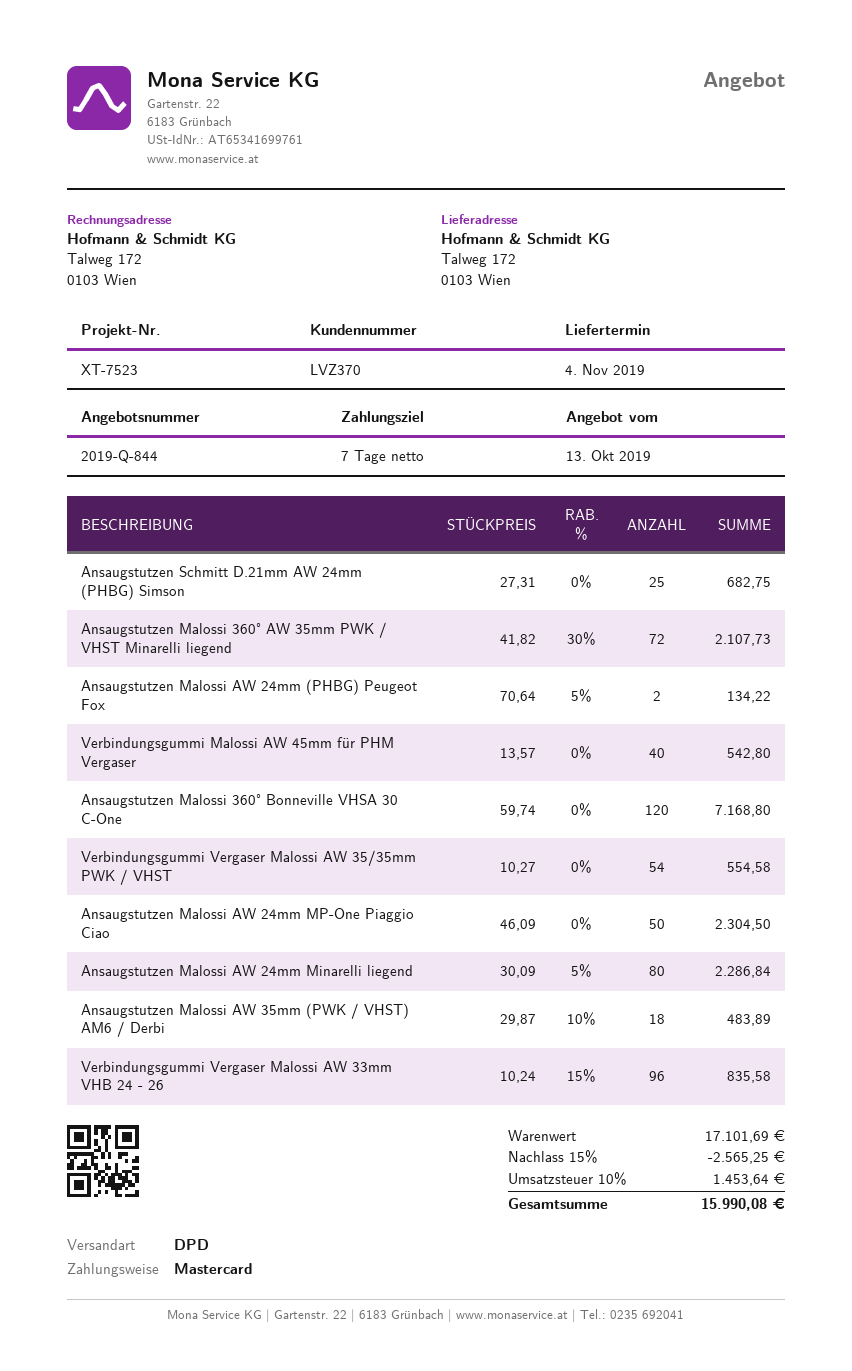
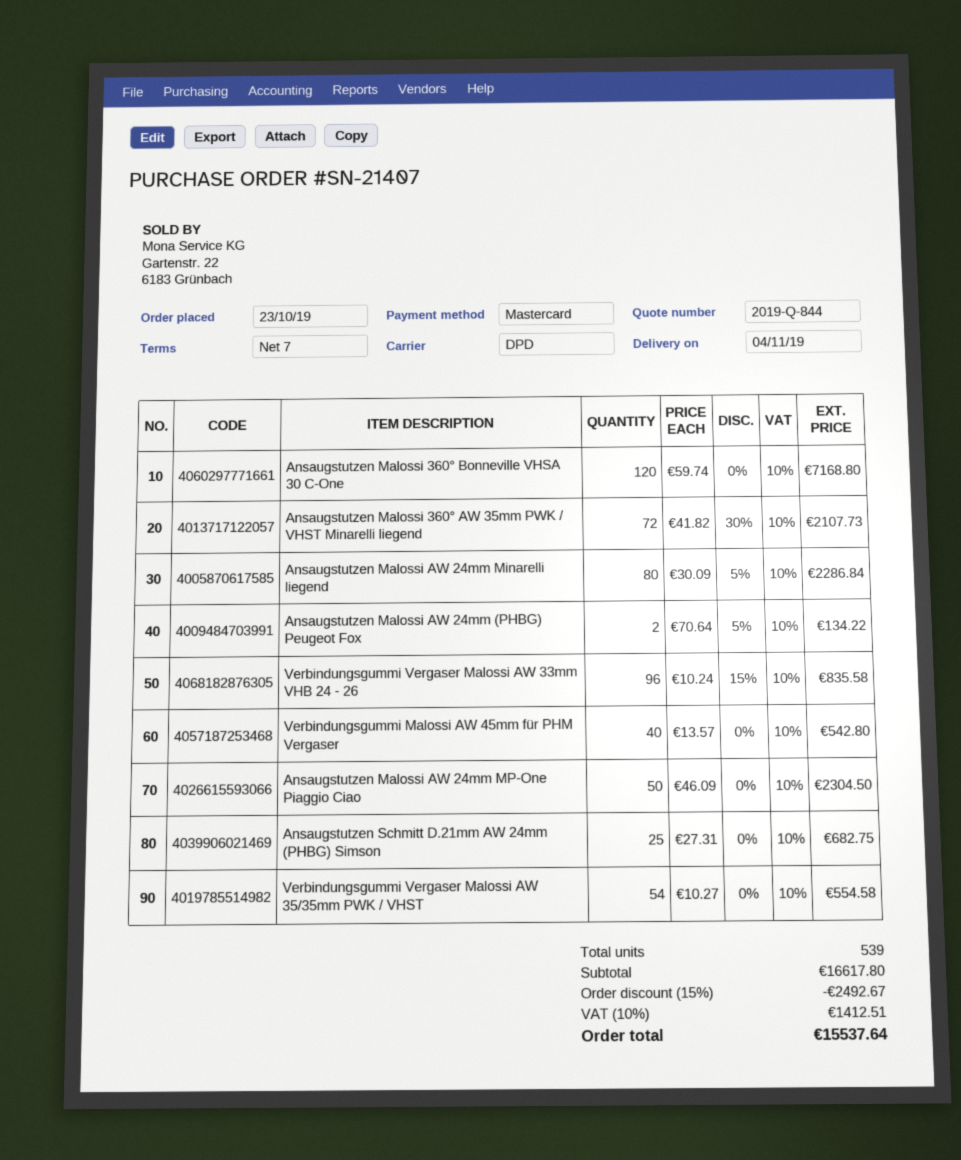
Ansaugstutzen Malossi AW 35mm (PWK / VHST) AM6 / Derbi: 18 x 29.87 - 10% = 483.89 -> none
subtotal: 17101.69 -> 16617.80
discount: 15% = 2565.25 -> 15% = 2492.67
tax: 10% = 1453.64 -> 10% = 1412.51
total: 15990.08 -> 15537.64

